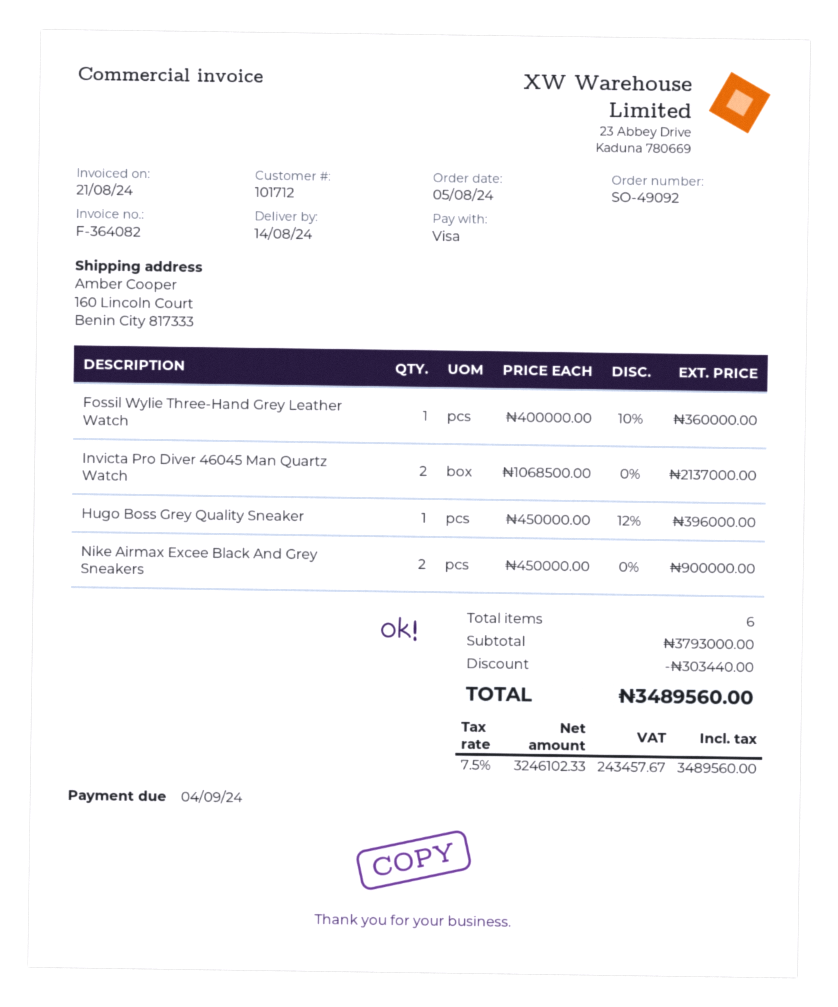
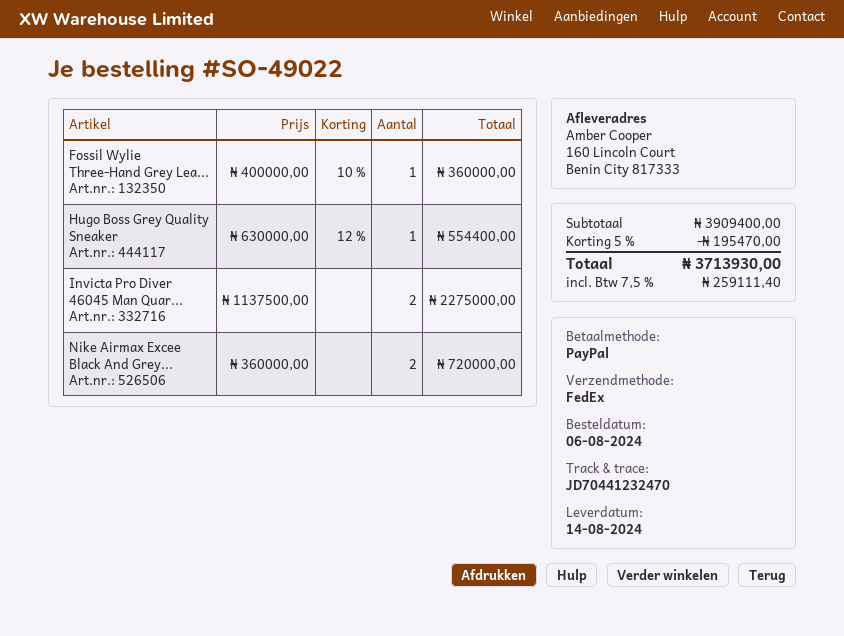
order number: SO-49092 -> SO-49022
order date: 2024-08-05 -> 2024-08-06
payment method: Visa -> PayPal
Invicta Pro Diver 46045 Man Quartz Watch: 2 x 1068500.00 = 2137000.00 -> 2 x 1137500.00 = 2275000.00
Hugo Boss Grey Quality Sneaker: 1 x 450000.00 - 12% = 396000.00 -> 1 x 630000.00 - 12% = 554400.00
Nike Airmax Excee Black And Grey Sneakers: 2 x 450000.00 = 900000.00 -> 2 x 360000.00 = 720000.00
subtotal: 3793000.00 -> 3909400.00
discount: 303440.00 -> 195470.00
tax: 7.5% = 243457.67 -> 7.5% = 259111.40
total: 3489560.00 -> 3713930.00

